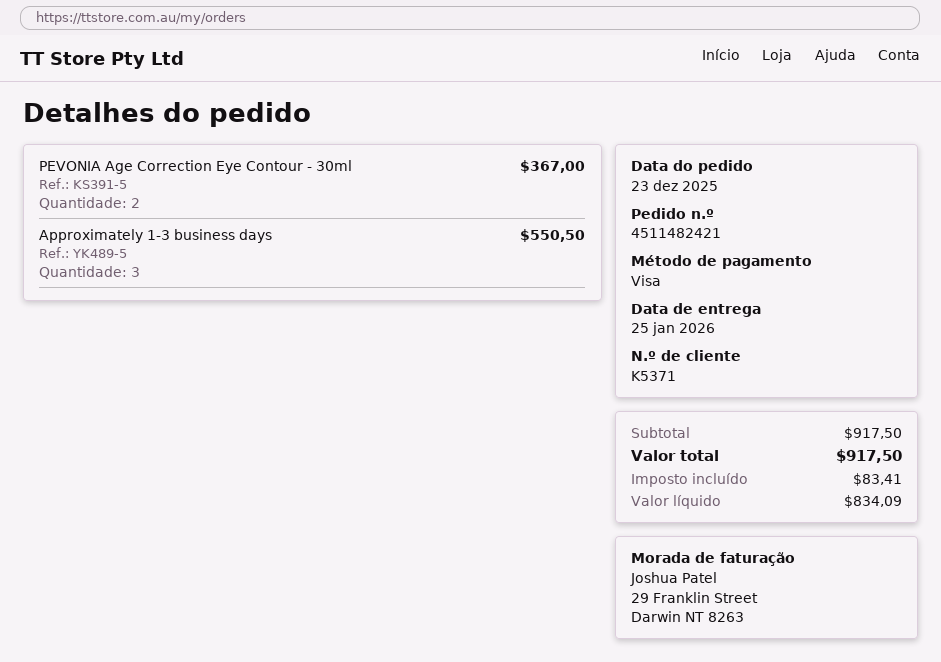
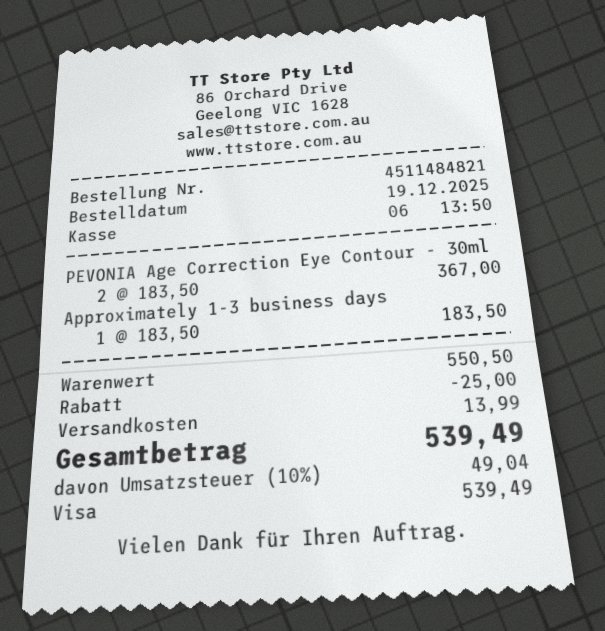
order number: 4511482421 -> 4511484821
order date: 2025-12-23 -> 2025-12-19
Approximately 1-3 business days: 3 for 550.50 -> 1 for 183.50
subtotal: 917.50 -> 550.50
discount: none -> 25.00
shipping: none -> 13.99
tax: 83.41 -> 49.04
total: 917.50 -> 539.49

